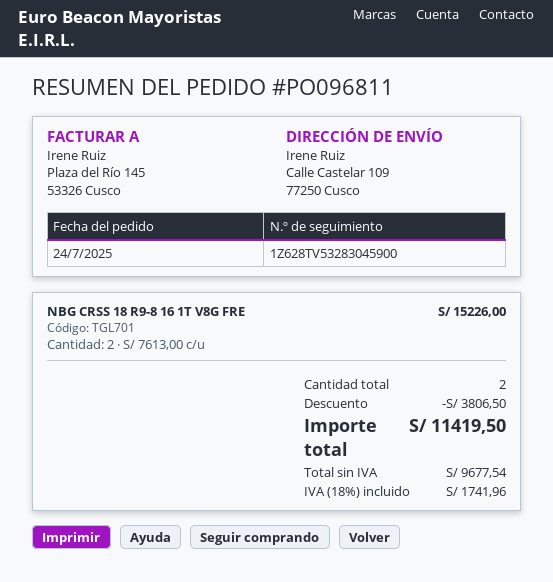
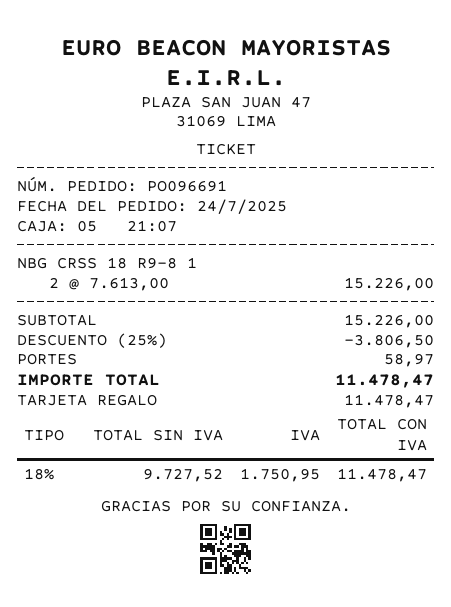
order number: PO096811 -> PO096691
shipping: none -> 58.97
net: 9677.54 -> 9727.52
tax: 18% = 1741.96 -> 18% = 1750.95
total: 11419.50 -> 11478.47

